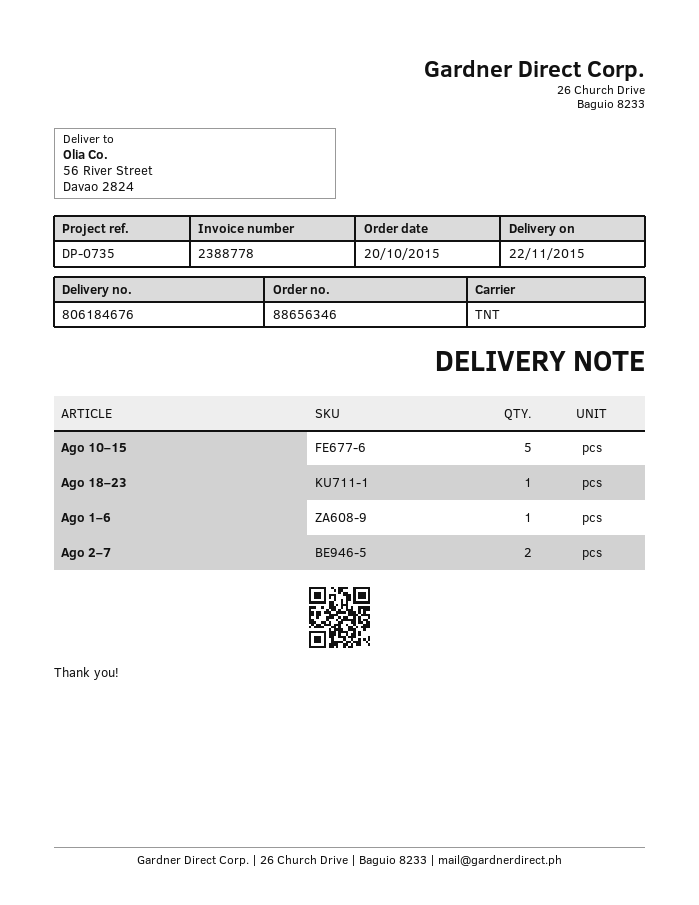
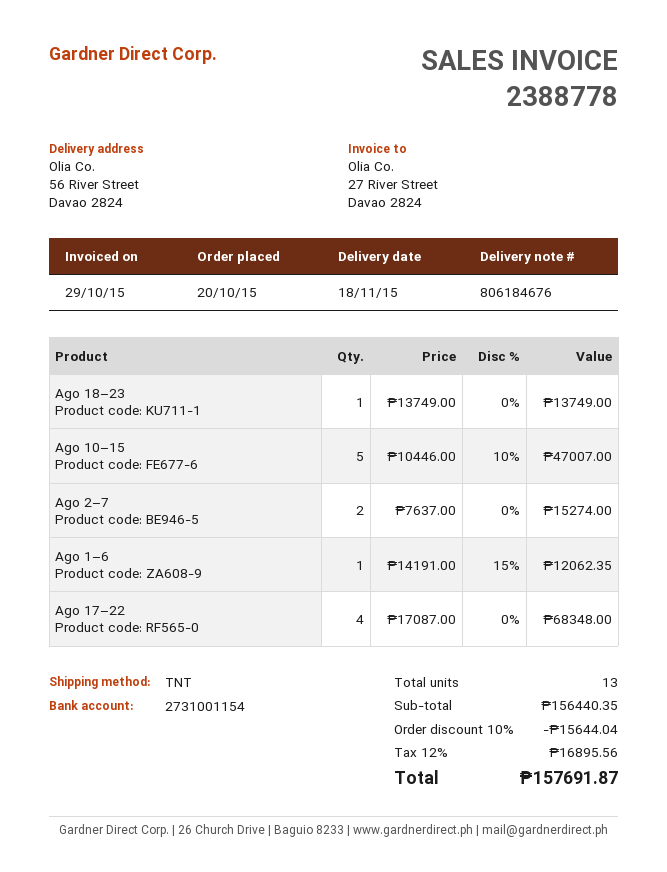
delivery date: 2015-11-22 -> 2015-11-18
Ago 17–22: none -> 4

